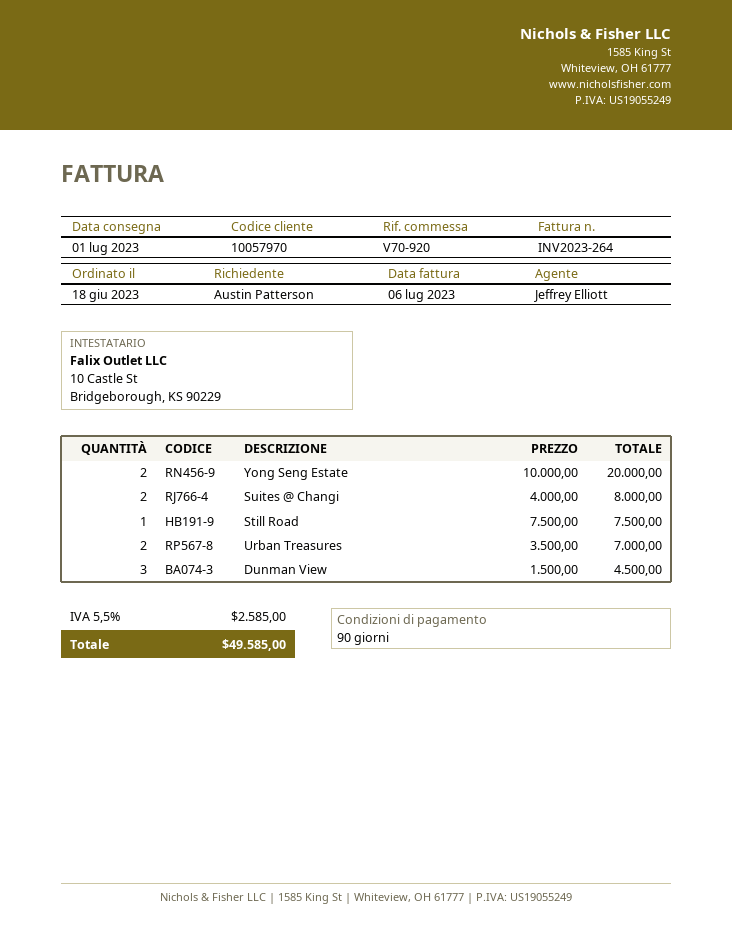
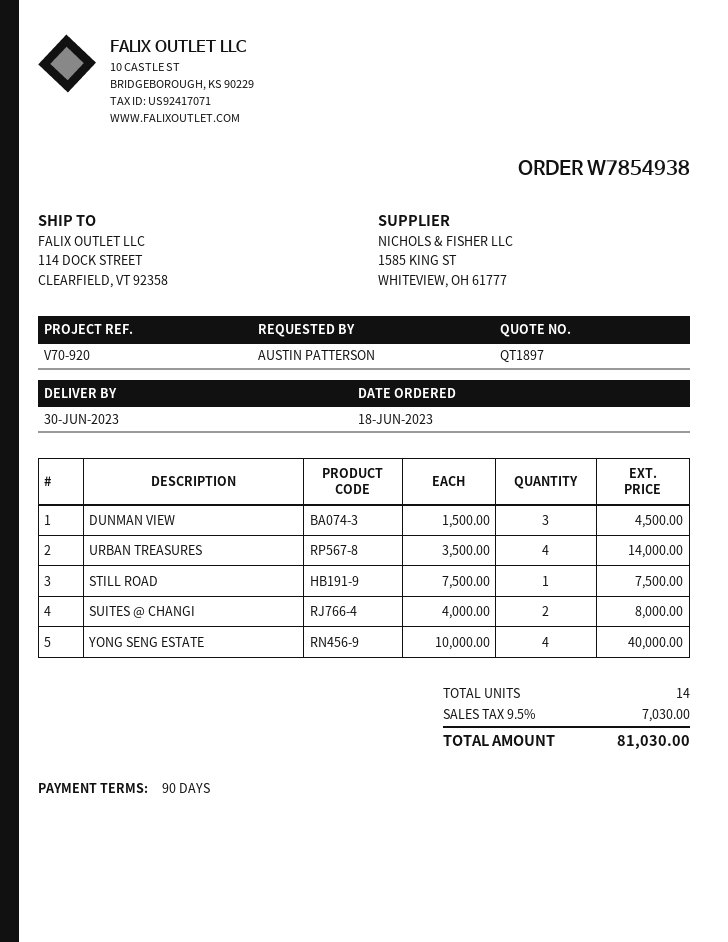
delivery date: 2023-07-01 -> 2023-06-30
Yong Seng Estate: 2 x 10000.00 = 20000.00 -> 4 x 10000.00 = 40000.00
Urban Treasures: 2 x 3500.00 = 7000.00 -> 4 x 3500.00 = 14000.00
tax: 5.5% = 2585.00 -> 9.5% = 7030.00
total: 49585.00 -> 81030.00

